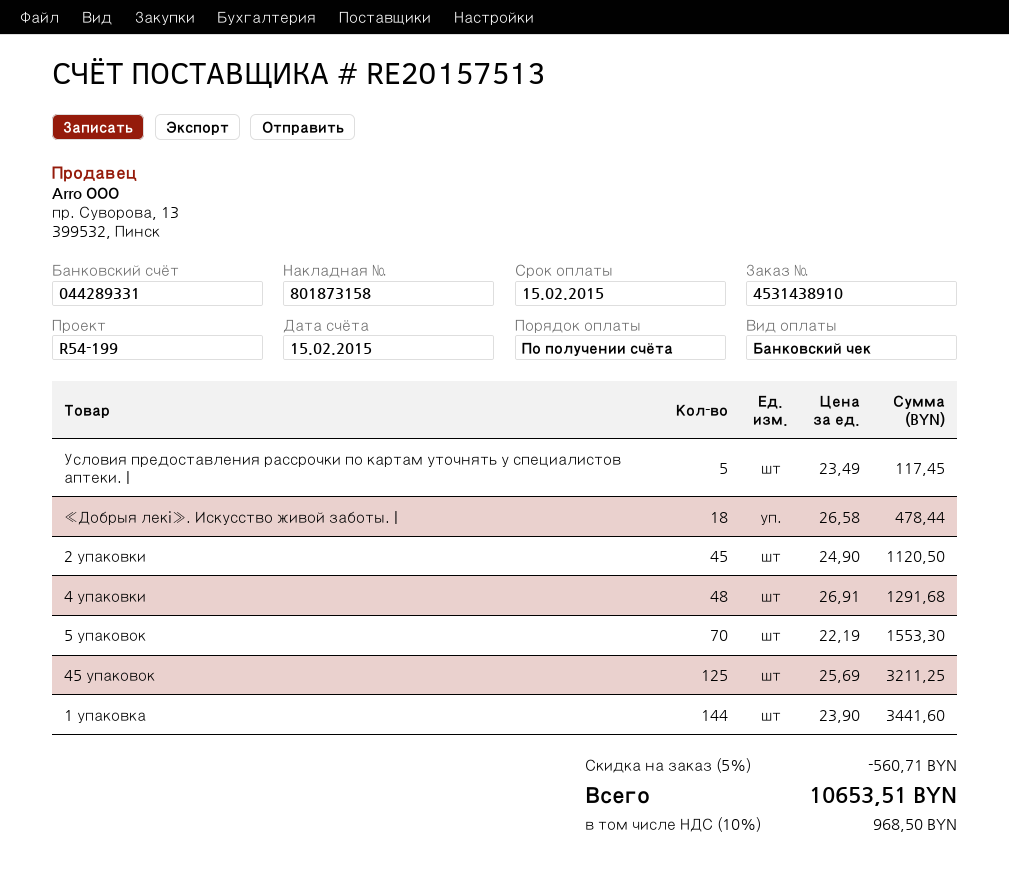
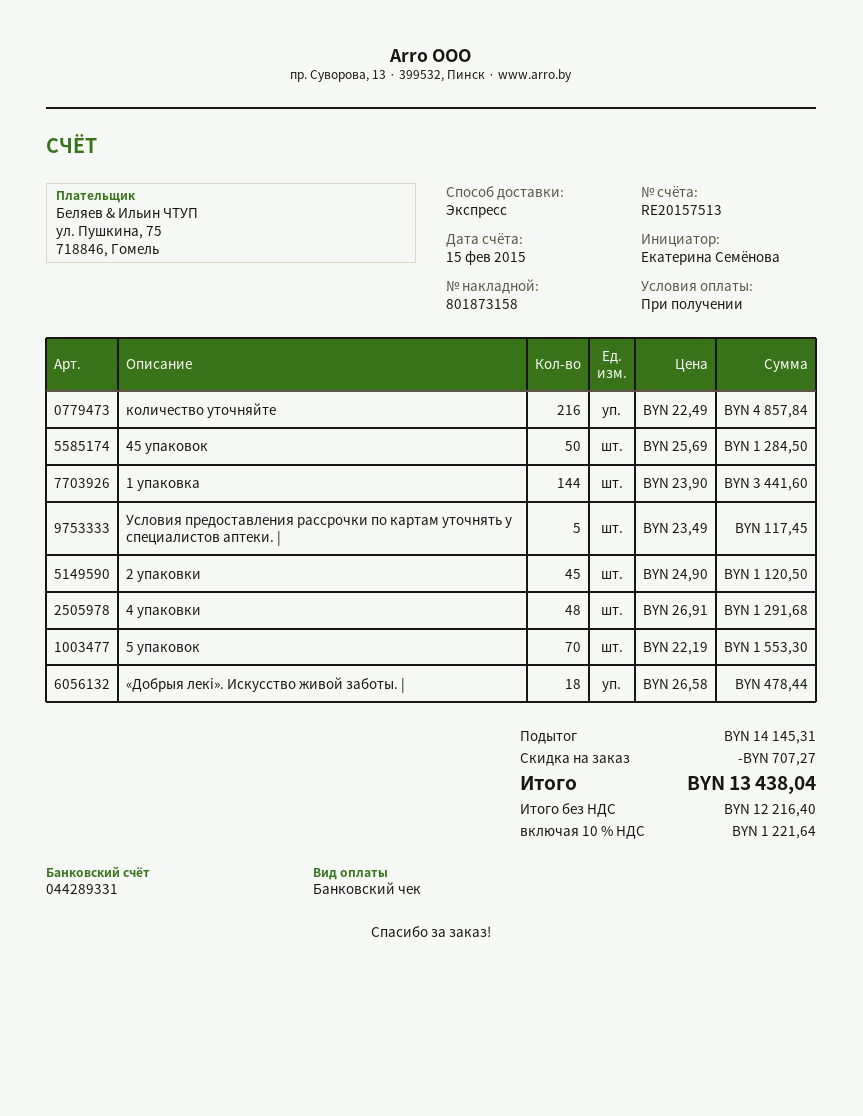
45 упаковок: 125 x 25.69 = 3211.25 -> 50 x 25.69 = 1284.50
количество уточняйте: none -> 216 x 22.49 = 4857.84
discount: 560.71 -> 707.27
tax: 10% = 968.50 -> 10% = 1221.64
total: 10653.51 -> 13438.04

